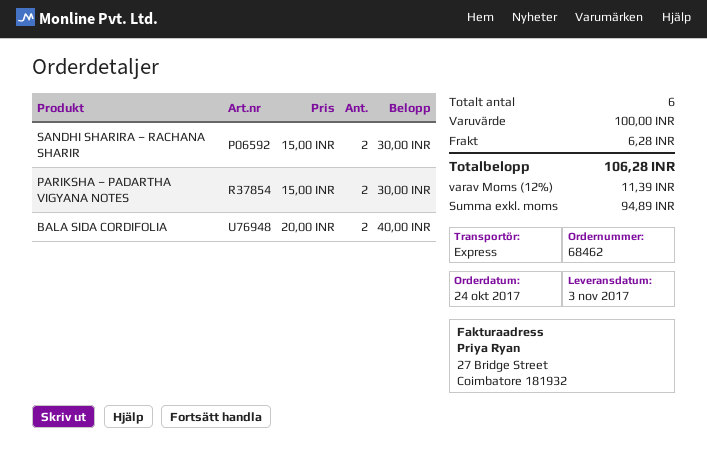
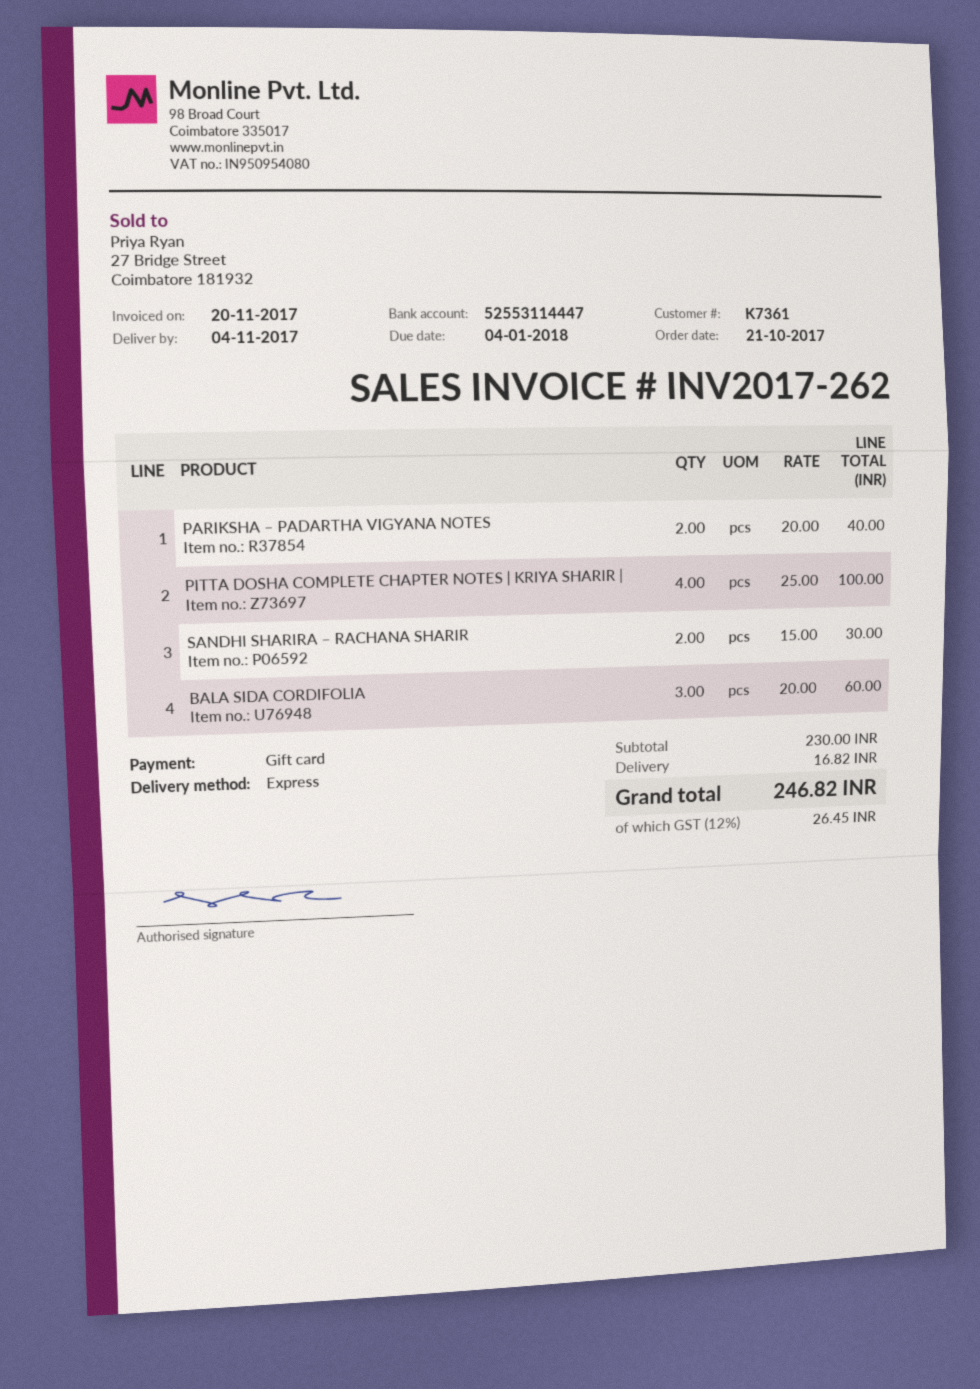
order date: 2017-10-24 -> 2017-10-21
delivery date: 2017-11-03 -> 2017-11-04
PARIKSHA – PADARTHA VIGYANA NOTES: 2 x 15.00 = 30.00 -> 2 x 20.00 = 40.00
BALA SIDA CORDIFOLIA: 2 x 20.00 = 40.00 -> 3 x 20.00 = 60.00
PITTA DOSHA COMPLETE CHAPTER NOTES | KRIYA SHARIR |: none -> 4 x 25.00 = 100.00
subtotal: 100.00 -> 230.00
shipping: 6.28 -> 16.82
tax: 12% = 11.39 -> 12% = 26.45
total: 106.28 -> 246.82

